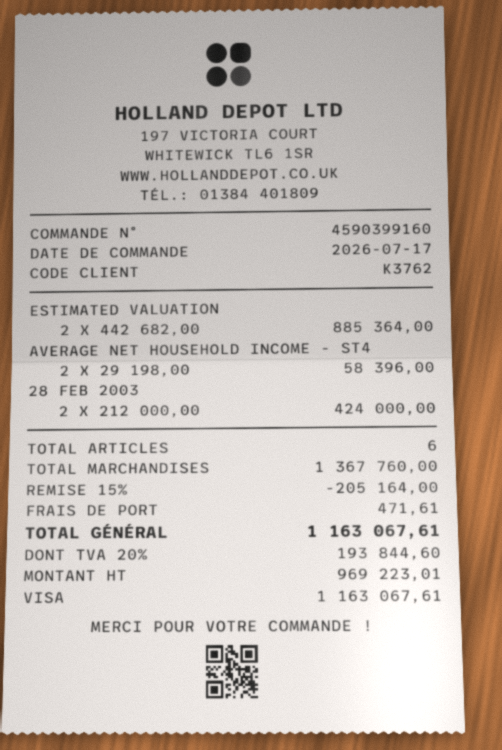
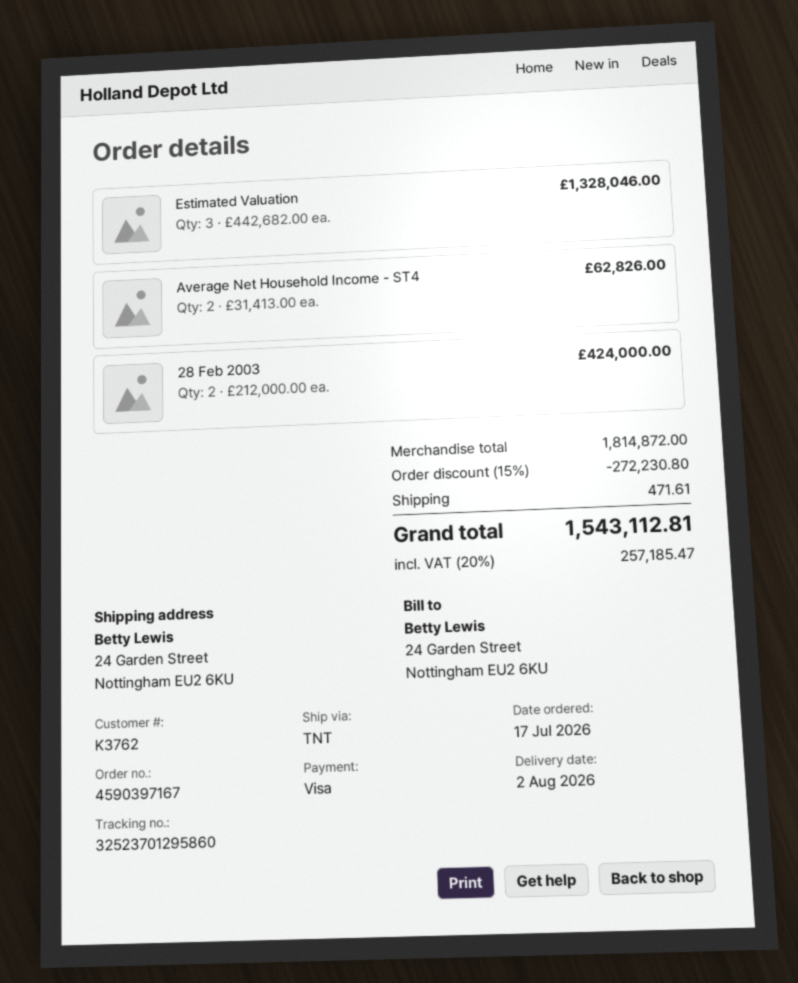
order number: 4590399160 -> 4590397167
ESTIMATED VALUATION: 2 x 442682.00 = 885364.00 -> 3 x 442682.00 = 1328046.00
AVERAGE NET HOUSEHOLD INCOME - ST4: 2 x 29198.00 = 58396.00 -> 2 x 31413.00 = 62826.00
subtotal: 1367760.00 -> 1814872.00
discount: 15% = 205164.00 -> 15% = 272230.80
tax: 20% = 193844.60 -> 20% = 257185.47
total: 1163067.61 -> 1543112.81

